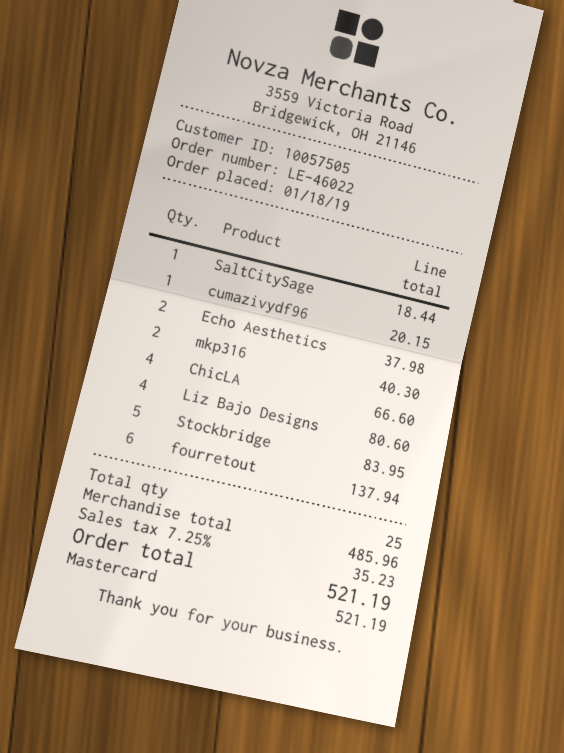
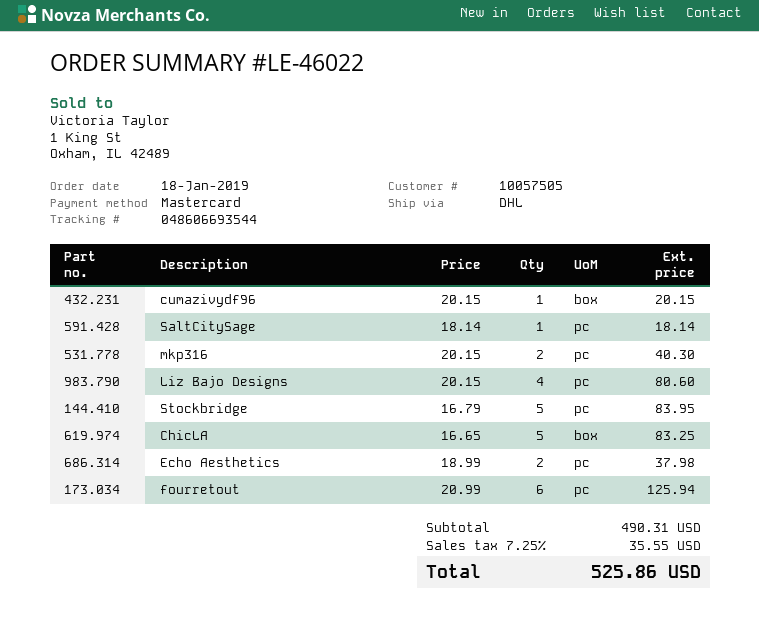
SaltCitySage: 1 for 18.44 -> 1 for 18.14
ChicLA: 4 for 66.60 -> 5 for 83.25
fourretout: 6 for 137.94 -> 6 for 125.94
subtotal: 485.96 -> 490.31
tax: 7.25% = 35.23 -> 7.25% = 35.55
total: 521.19 -> 525.86

